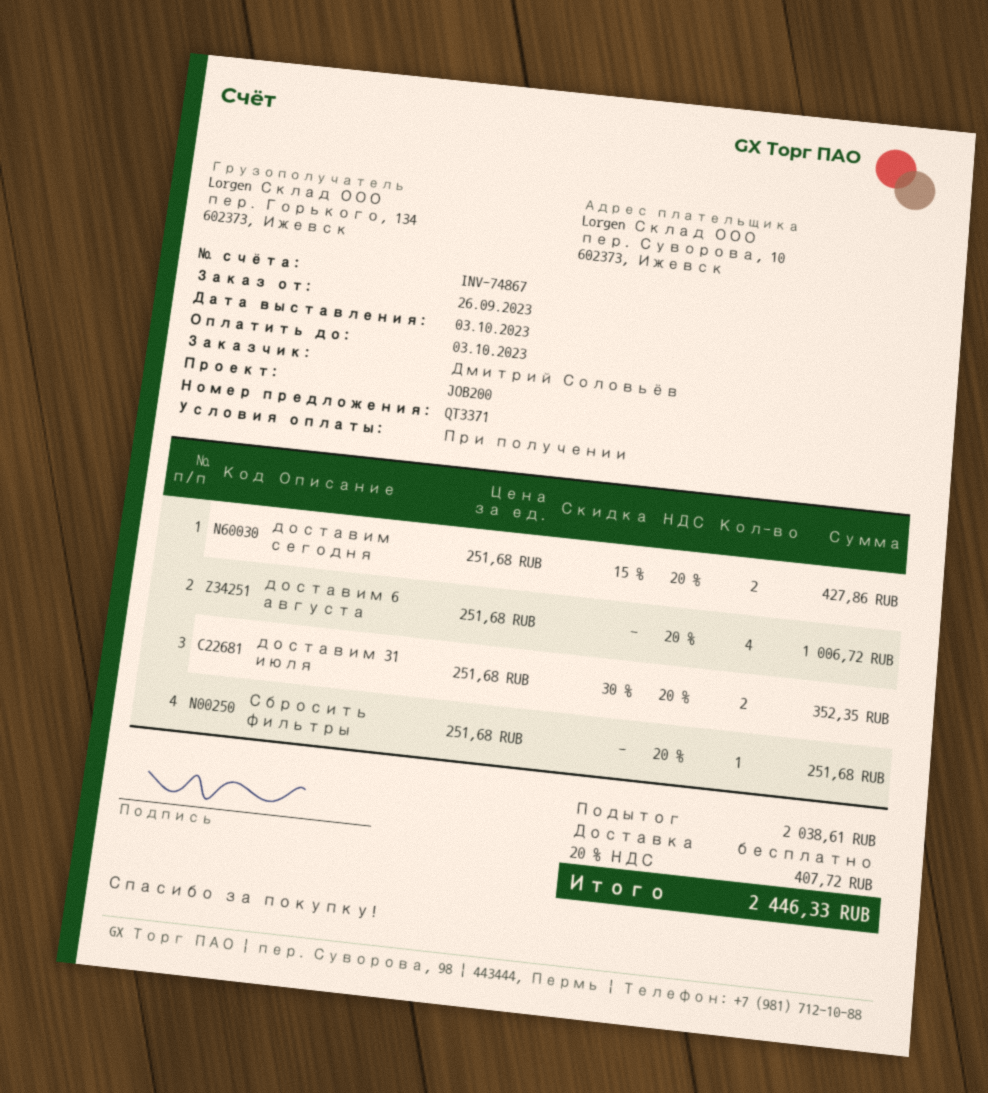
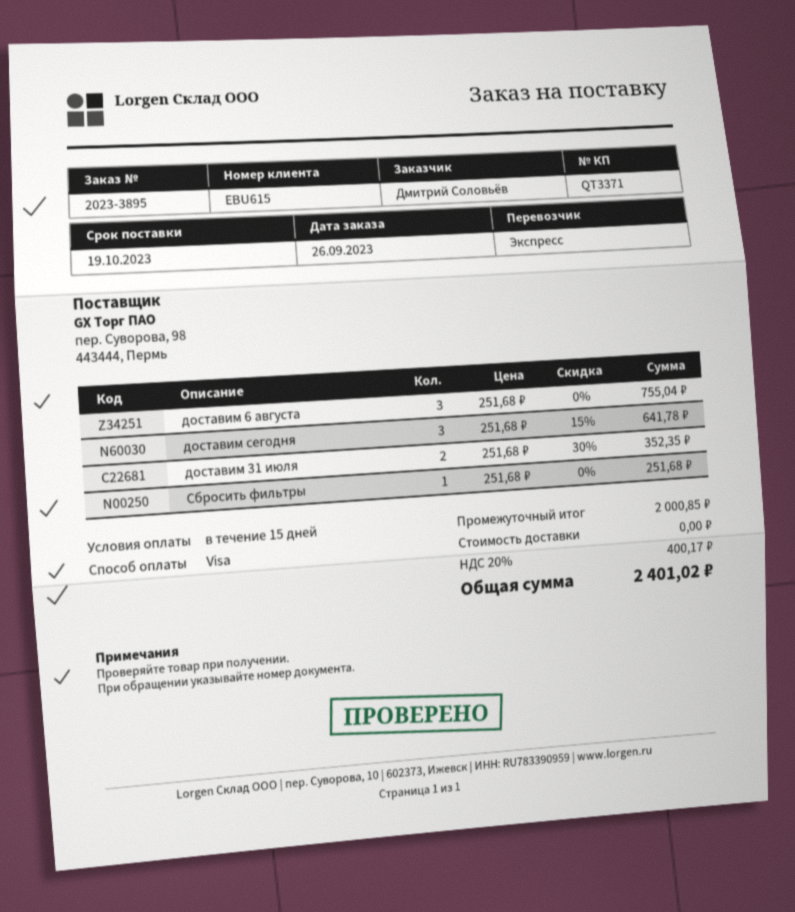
payment terms: on receipt -> 15 days
доставим сегодня: 2 x 251.68 - 15% = 427.86 -> 3 x 251.68 - 15% = 641.78
доставим 6 августа: 4 x 251.68 = 1006.72 -> 3 x 251.68 = 755.04
subtotal: 2038.61 -> 2000.85
tax: 20% = 407.72 -> 20% = 400.17
total: 2446.33 -> 2401.02

